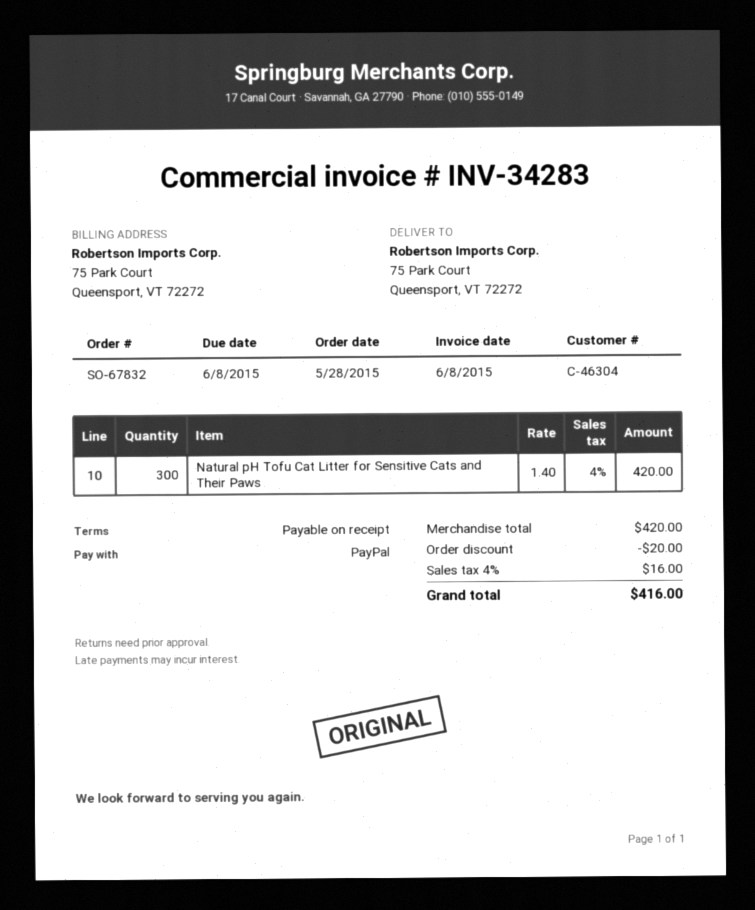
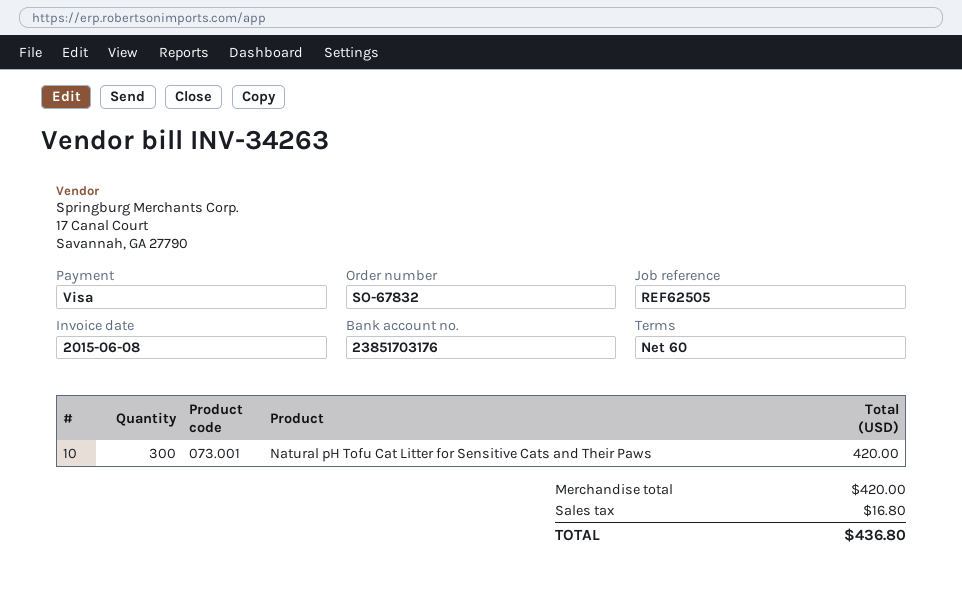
invoice number: INV-34283 -> INV-34263
payment terms: on receipt -> 60 days
payment method: PayPal -> Visa
discount: 20.00 -> none
tax: 16.00 -> 16.80
total: 416.00 -> 436.80

